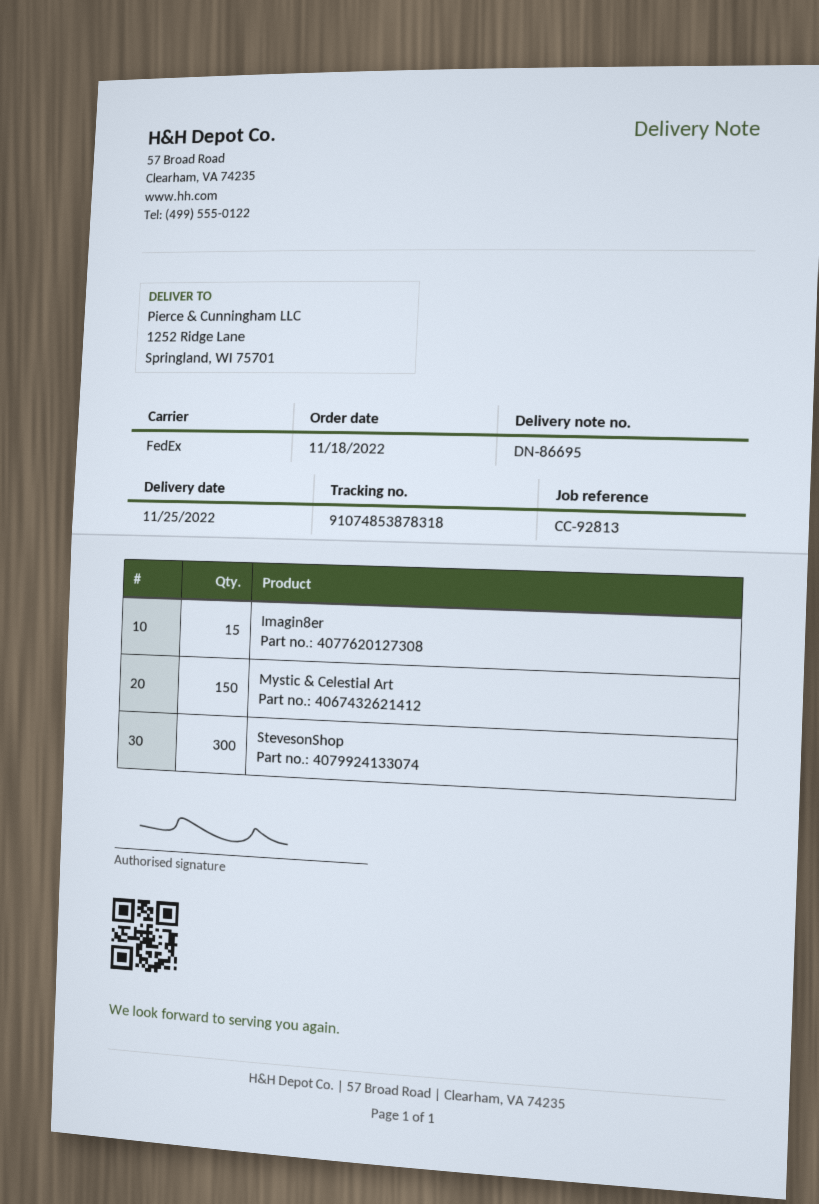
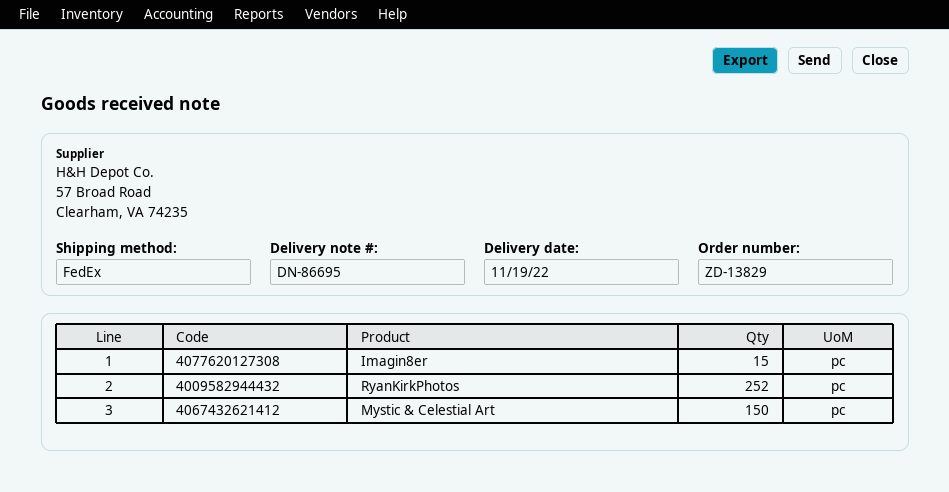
delivery date: 2022-11-25 -> 2022-11-19
StevesonShop: 300 -> none
RyanKirkPhotos: none -> 252

